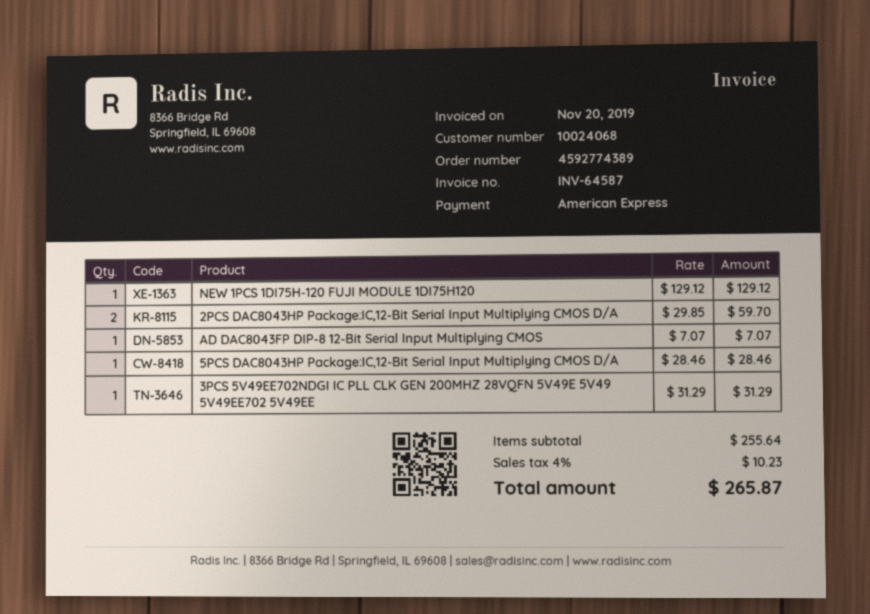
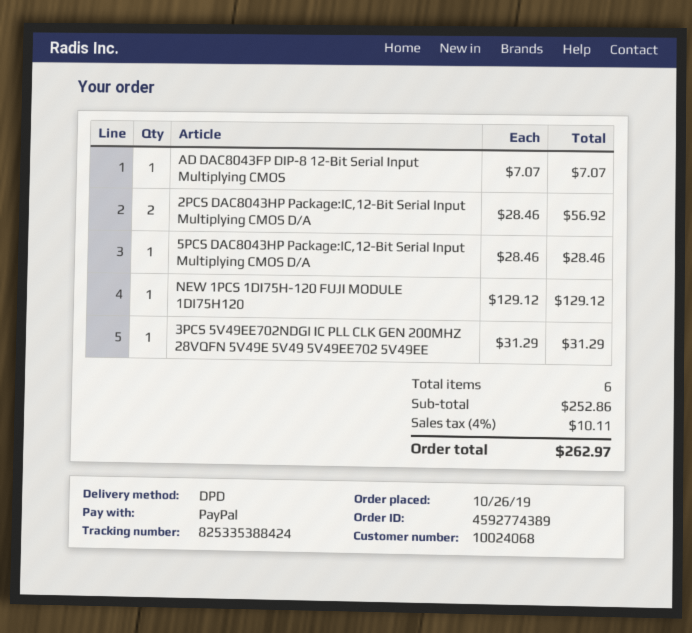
payment method: American Express -> PayPal
2PCS DAC8043HP Package:IC,12-Bit Serial Input Multiplying CMOS D/A: 2 x 29.85 = 59.70 -> 2 x 28.46 = 56.92
subtotal: 255.64 -> 252.86
tax: 4% = 10.23 -> 4% = 10.11
total: 265.87 -> 262.97

